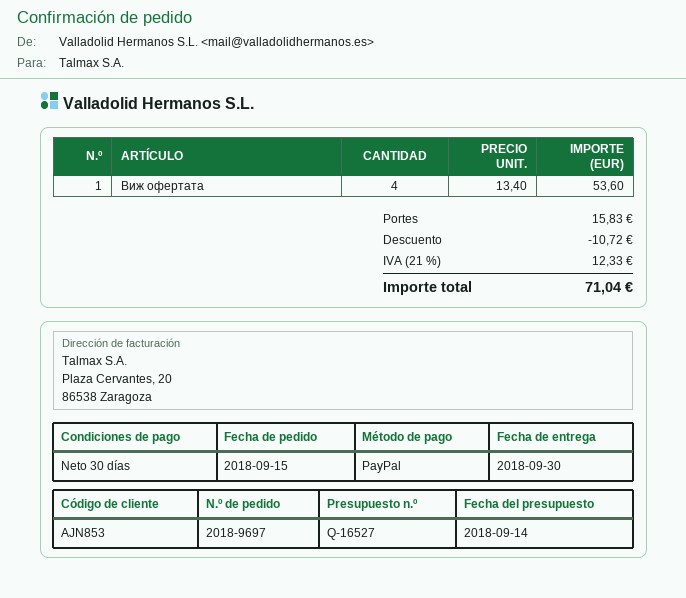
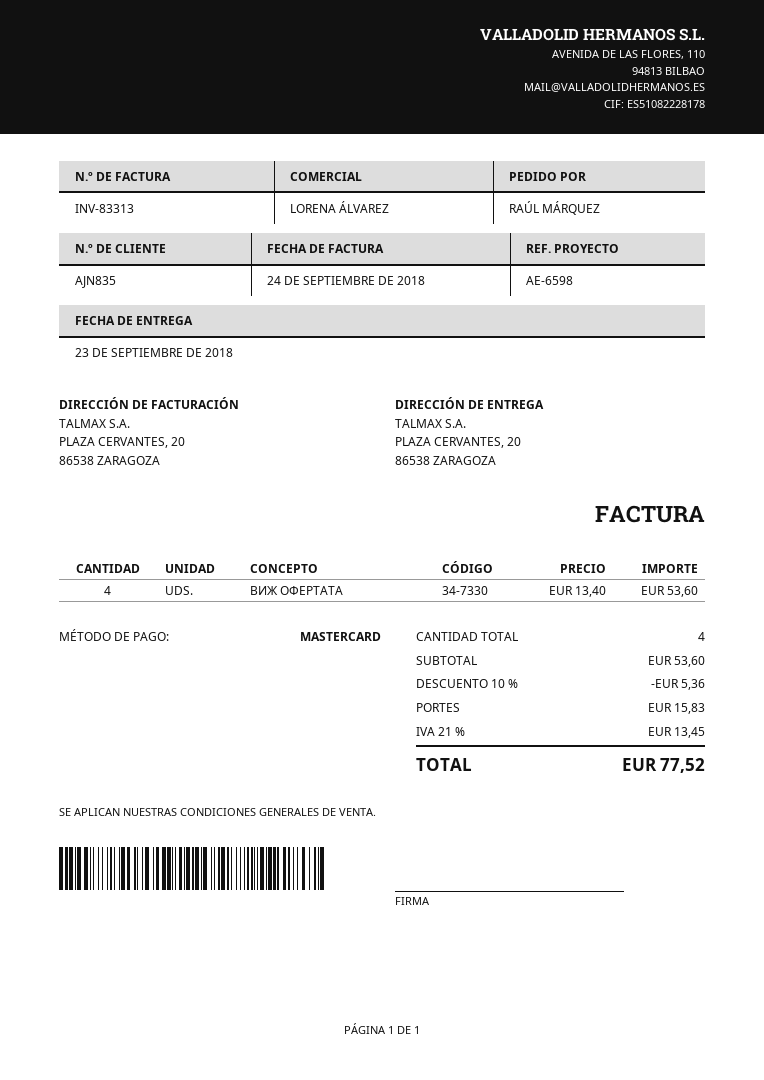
delivery date: 2018-09-30 -> 2018-09-23
customer number: AJN853 -> AJN835
payment method: PayPal -> Mastercard
discount: 10.72 -> 5.36
tax: 21% = 12.33 -> 21% = 13.45
total: 71.04 -> 77.52

